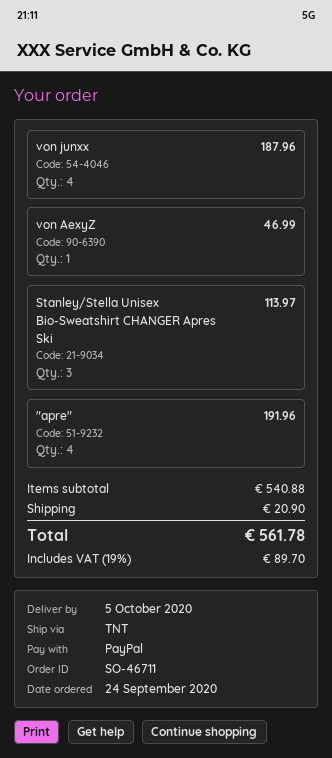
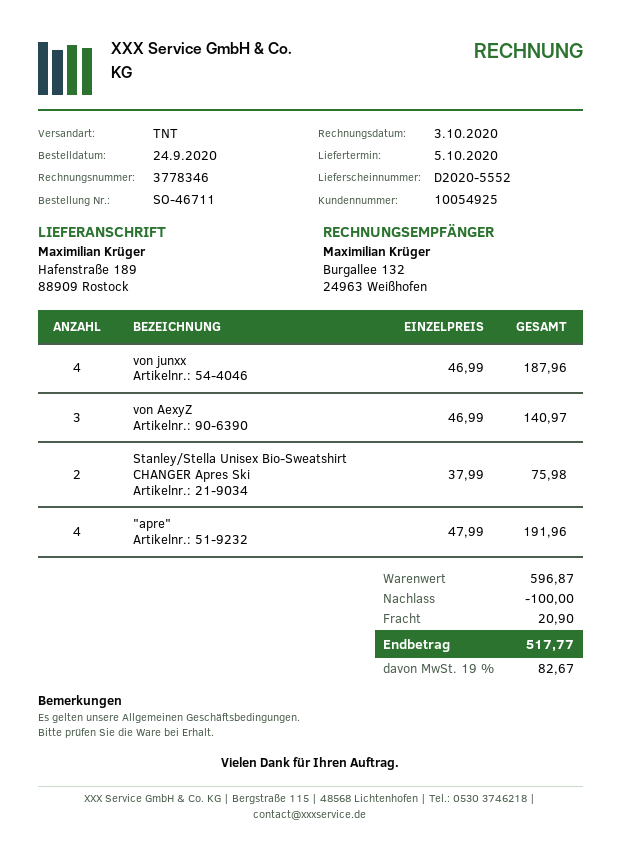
von AexyZ: 1 for 46.99 -> 3 for 140.97
Stanley/Stella Unisex Bio-Sweatshirt CHANGER Apres Ski: 3 for 113.97 -> 2 for 75.98
subtotal: 540.88 -> 596.87
discount: none -> 100.00
tax: 19% = 89.70 -> 19% = 82.67
total: 561.78 -> 517.77

